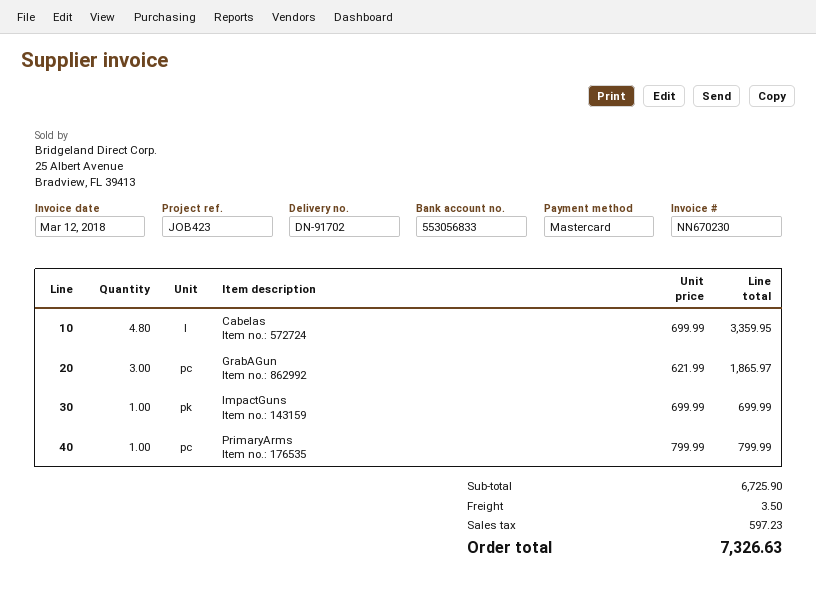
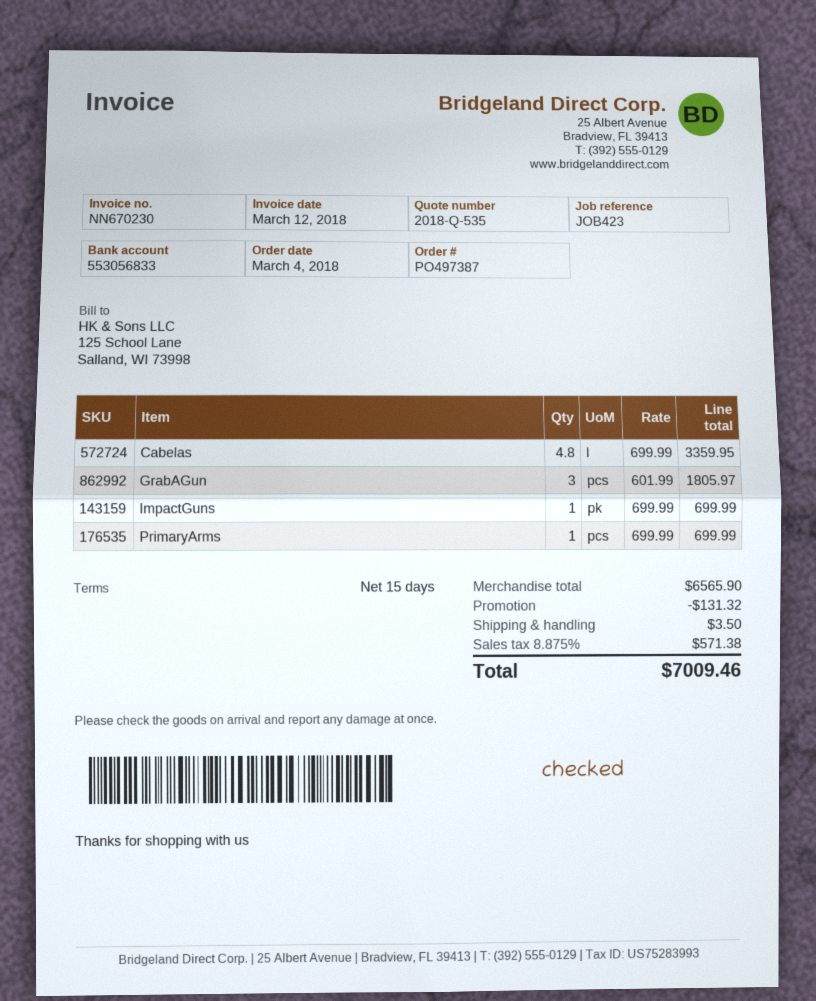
GrabAGun: 3 x 621.99 = 1865.97 -> 3 x 601.99 = 1805.97
PrimaryArms: 1 x 799.99 = 799.99 -> 1 x 699.99 = 699.99
subtotal: 6725.90 -> 6565.90
discount: none -> 131.32
tax: 597.23 -> 571.38
total: 7326.63 -> 7009.46

